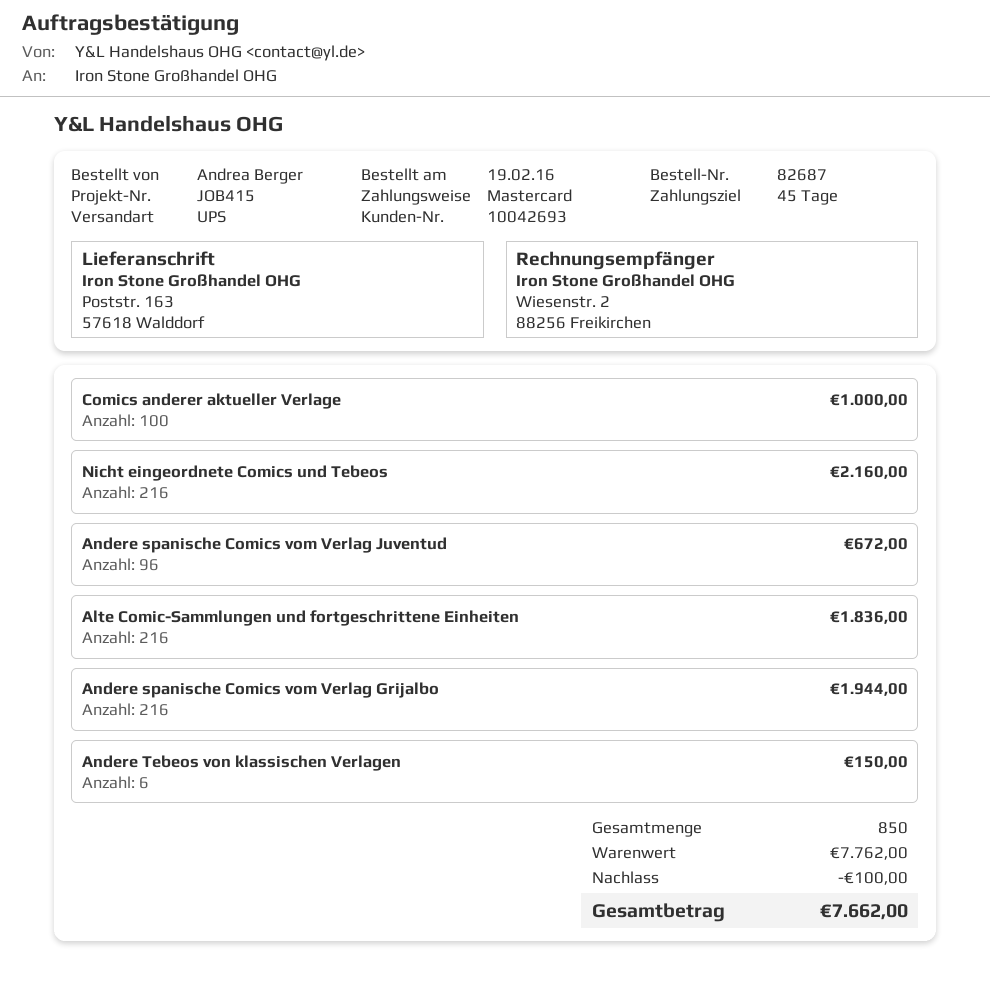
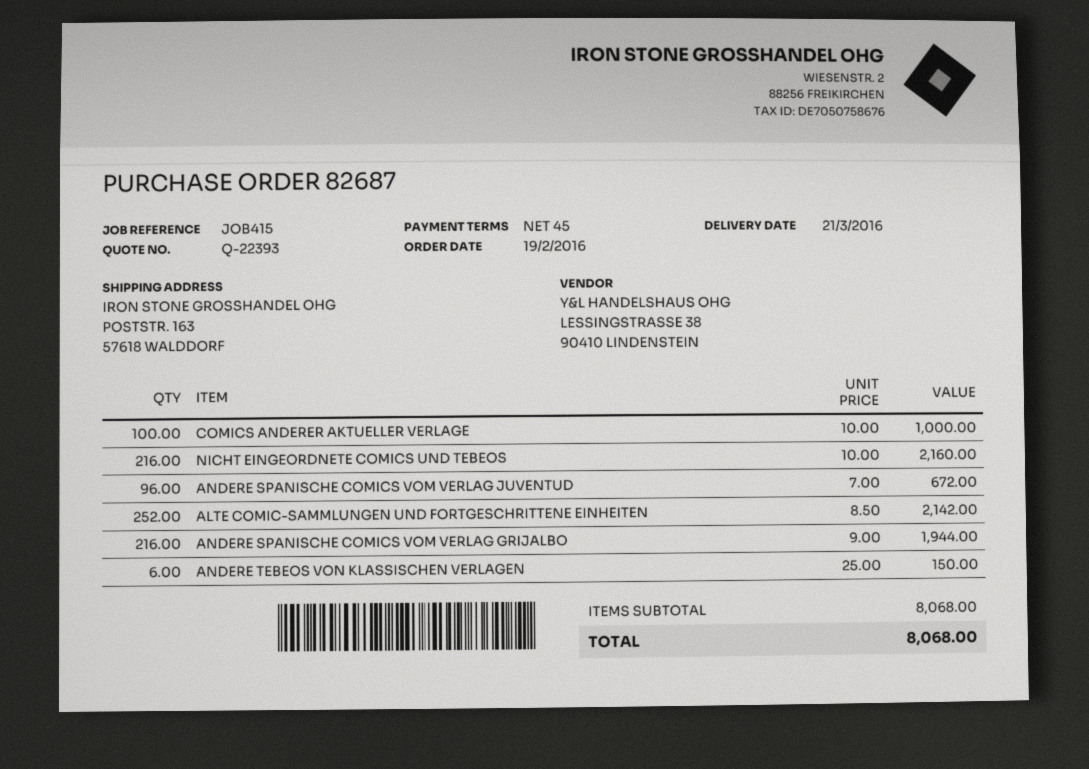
Alte Comic-Sammlungen und fortgeschrittene Einheiten: 216 for 1836.00 -> 252 for 2142.00
subtotal: 7762.00 -> 8068.00
discount: 100.00 -> none
total: 7662.00 -> 8068.00

